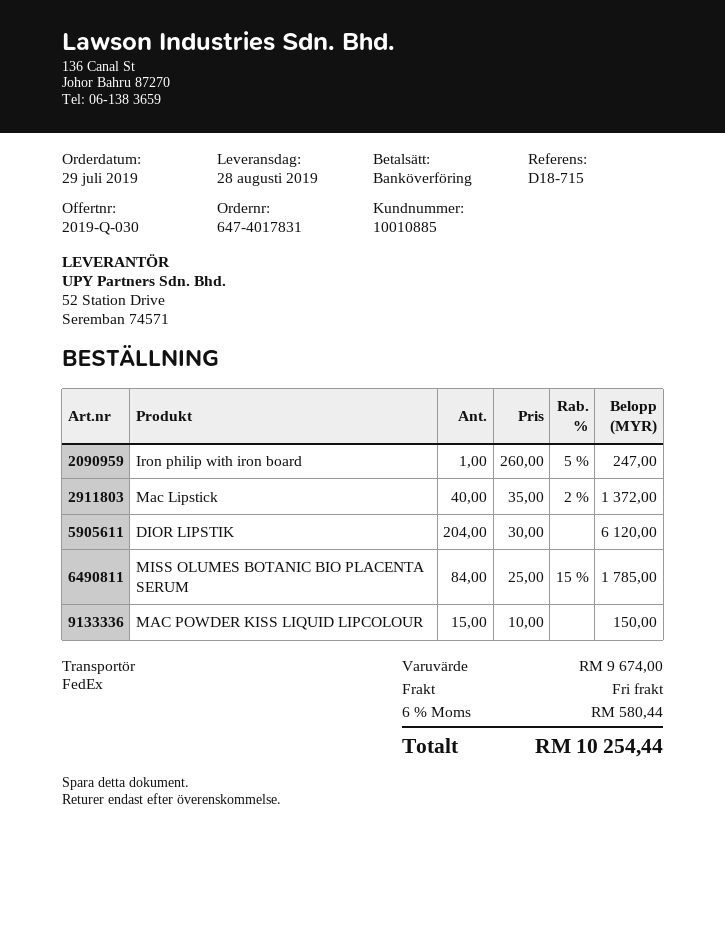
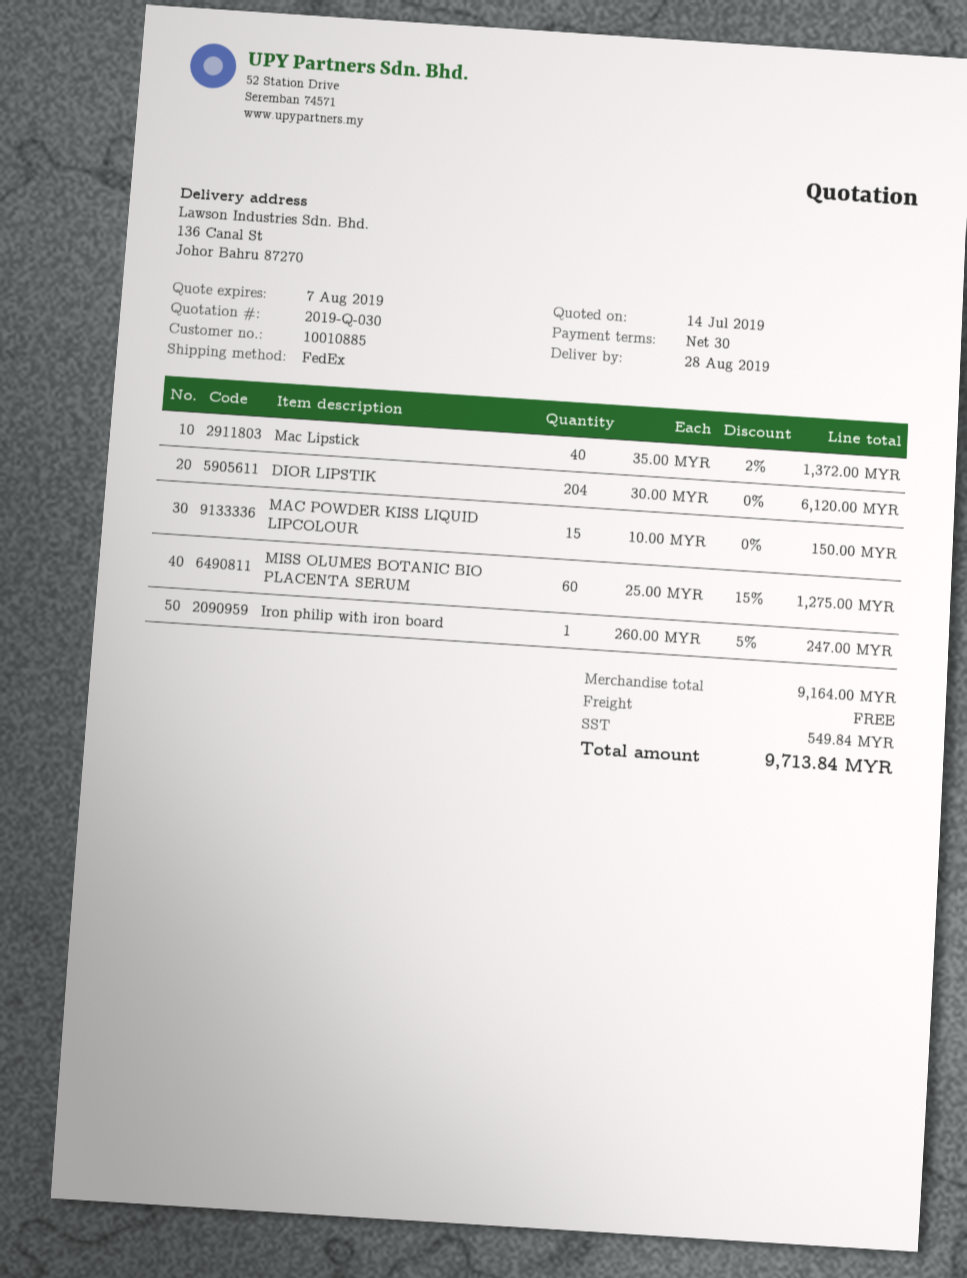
MISS OLUMES BOTANIC BIO PLACENTA SERUM: 84 x 25.00 - 15% = 1785.00 -> 60 x 25.00 - 15% = 1275.00
subtotal: 9674.00 -> 9164.00
tax: 580.44 -> 549.84
total: 10254.44 -> 9713.84

